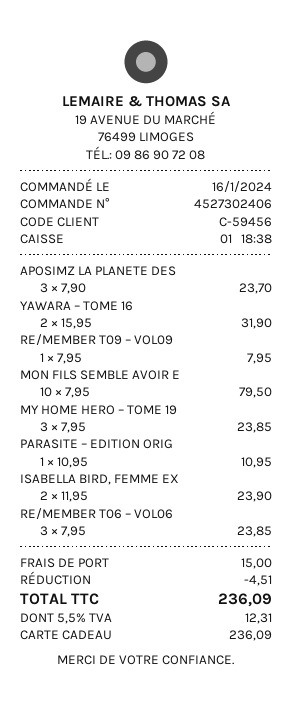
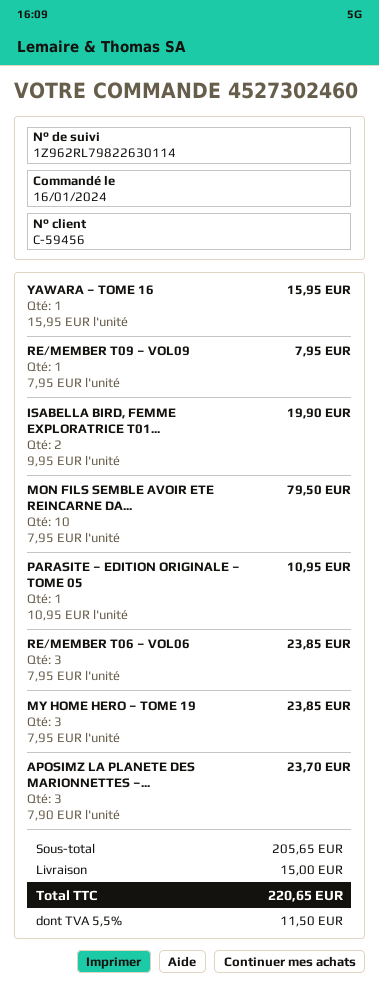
order number: 4527302406 -> 4527302460
YAWARA – TOME 16: 2 x 15.95 = 31.90 -> 1 x 15.95 = 15.95
ISABELLA BIRD, FEMME EX: 2 x 11.95 = 23.90 -> 2 x 9.95 = 19.90
discount: 4.51 -> none
tax: 5.5% = 12.31 -> 5.5% = 11.50
total: 236.09 -> 220.65

